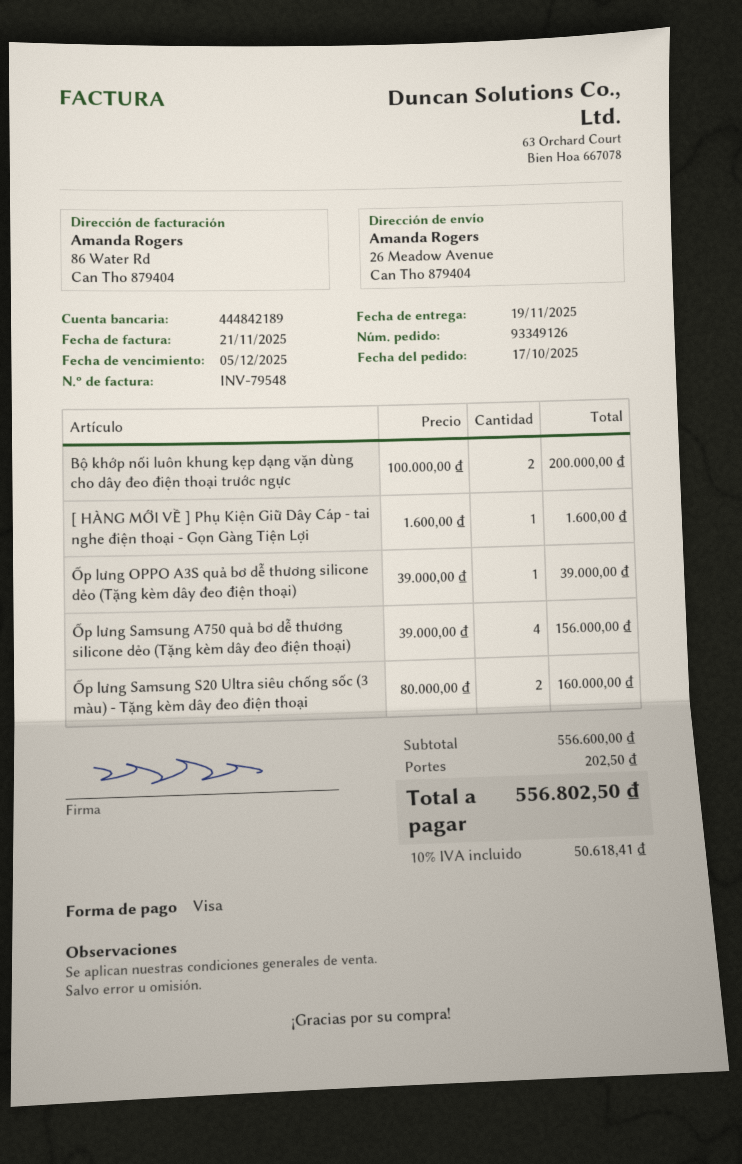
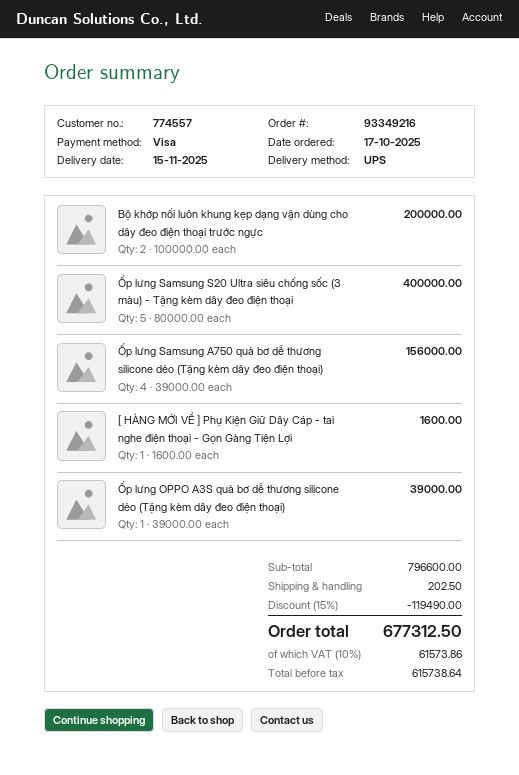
order number: 93349126 -> 93349216
delivery date: 2025-11-19 -> 2025-11-15
Ốp lưng Samsung S20 Ultra siêu chống sốc (3 màu) - Tặng kèm dây đeo điện thoại: 2 x 80000.00 = 160000.00 -> 5 x 80000.00 = 400000.00
subtotal: 556600.00 -> 796600.00
discount: none -> 15% = 119490.00
tax: 10% = 50618.41 -> 10% = 61573.86
total: 556802.50 -> 677312.50

